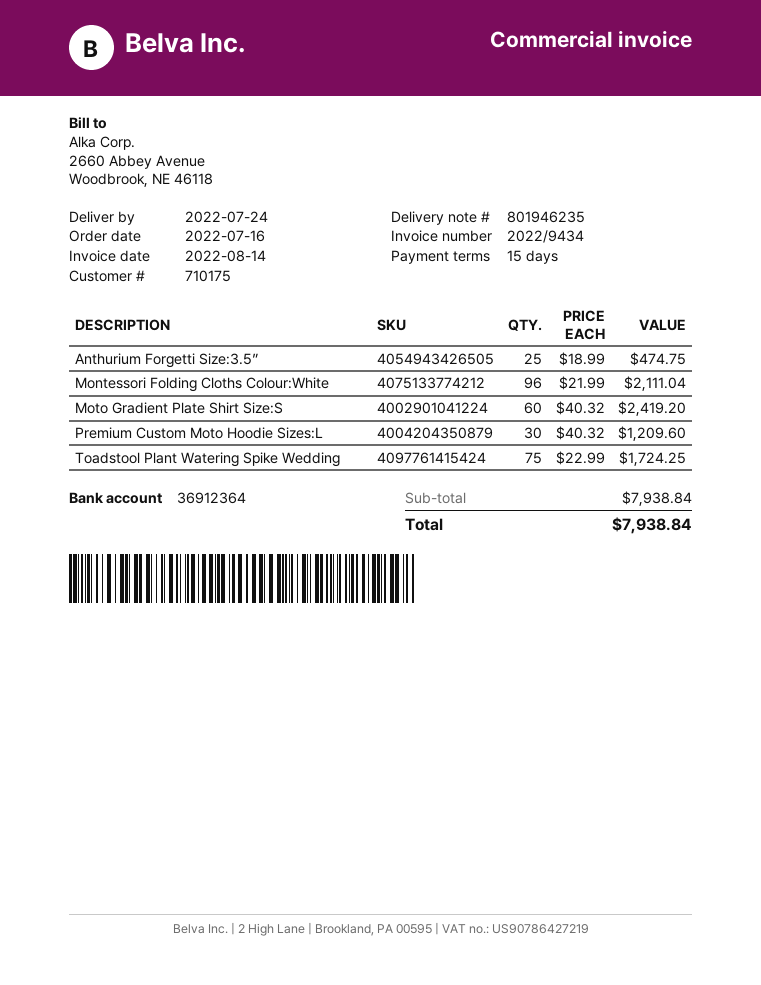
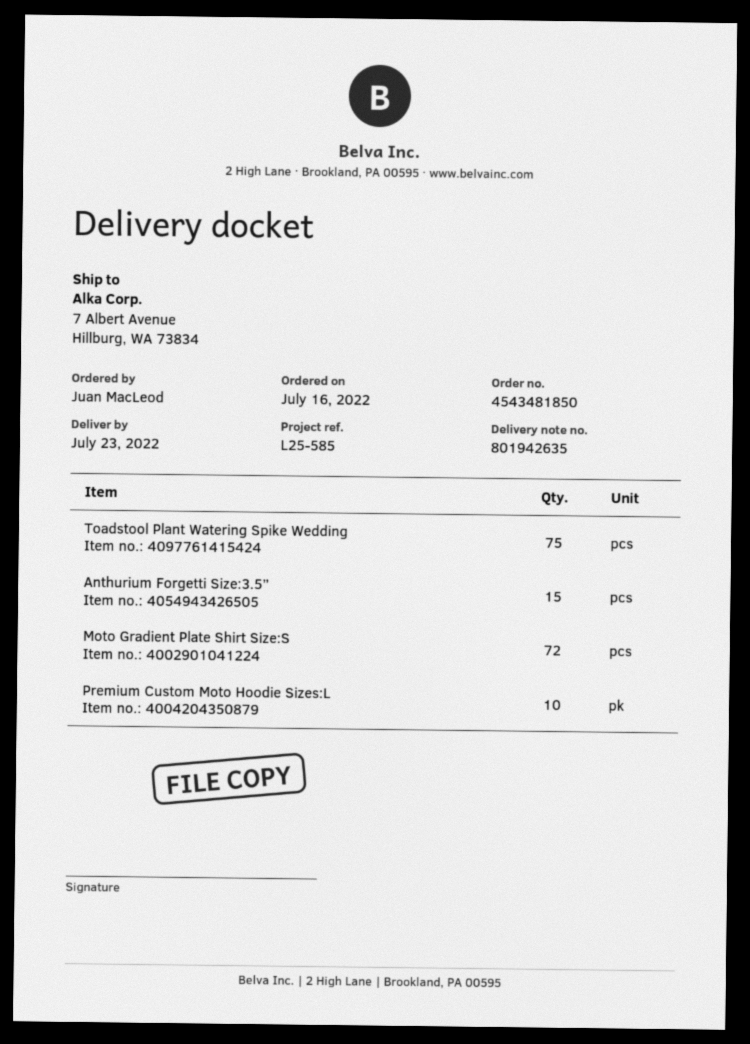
delivery note number: 801946235 -> 801942635
delivery date: 2022-07-24 -> 2022-07-23
Anthurium Forgetti Size:3.5”: 25 -> 15
Montessori Folding Cloths Colour:White: 96 -> none
Moto Gradient Plate Shirt Size:S: 60 -> 72
Premium Custom Moto Hoodie Sizes:L: 30 -> 10

